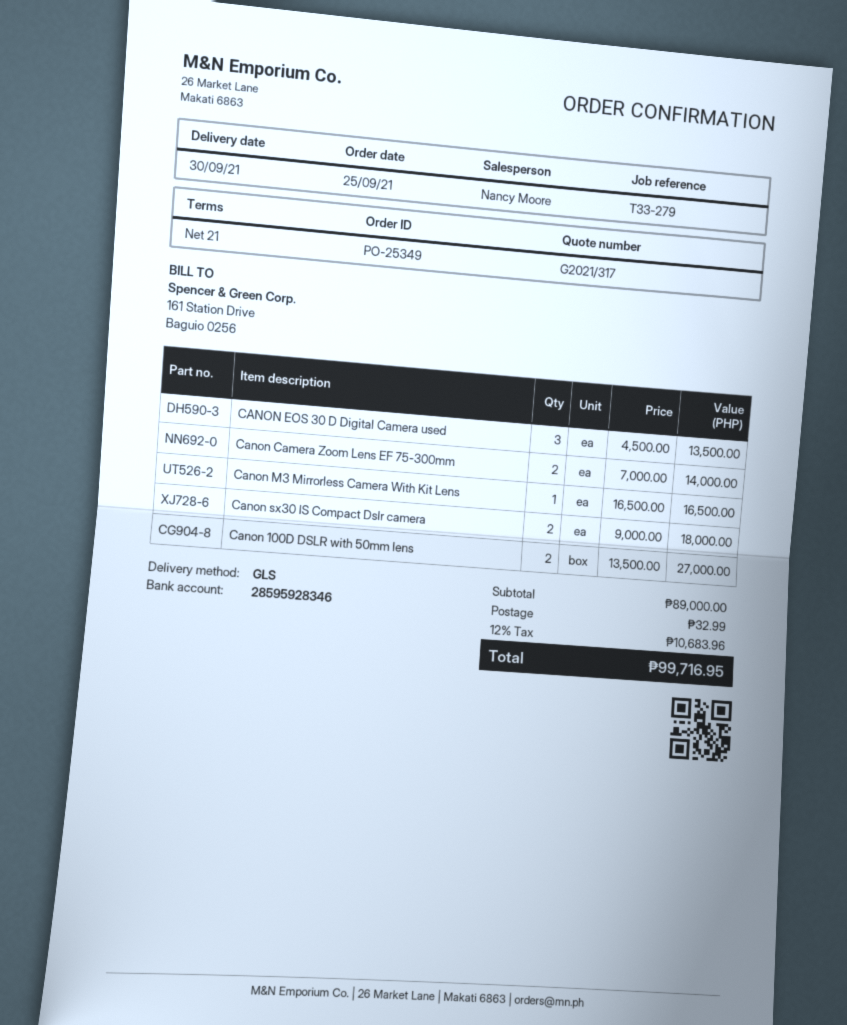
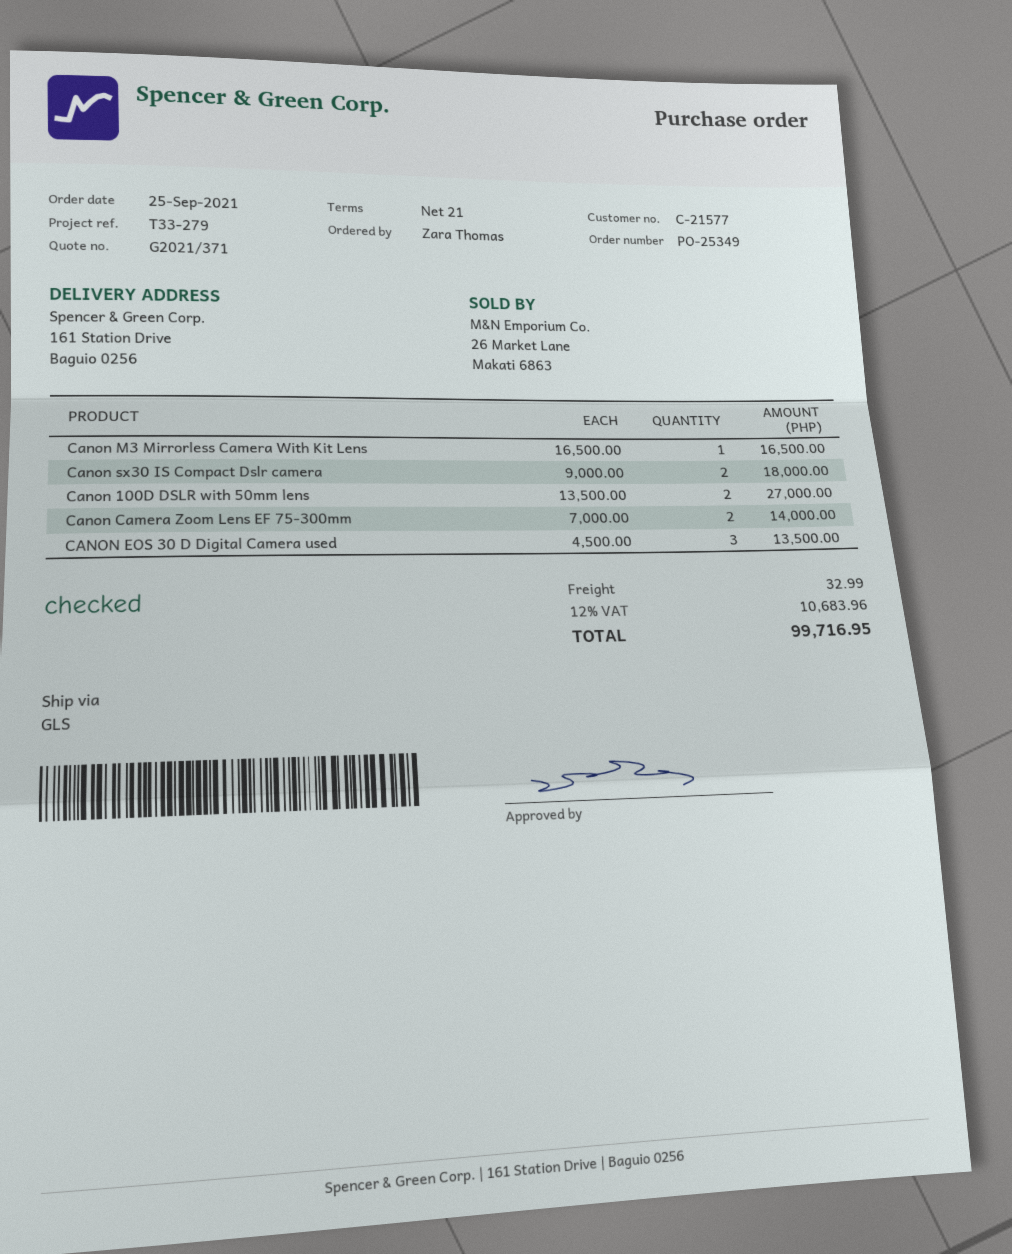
quote number: G2021/317 -> G2021/371

